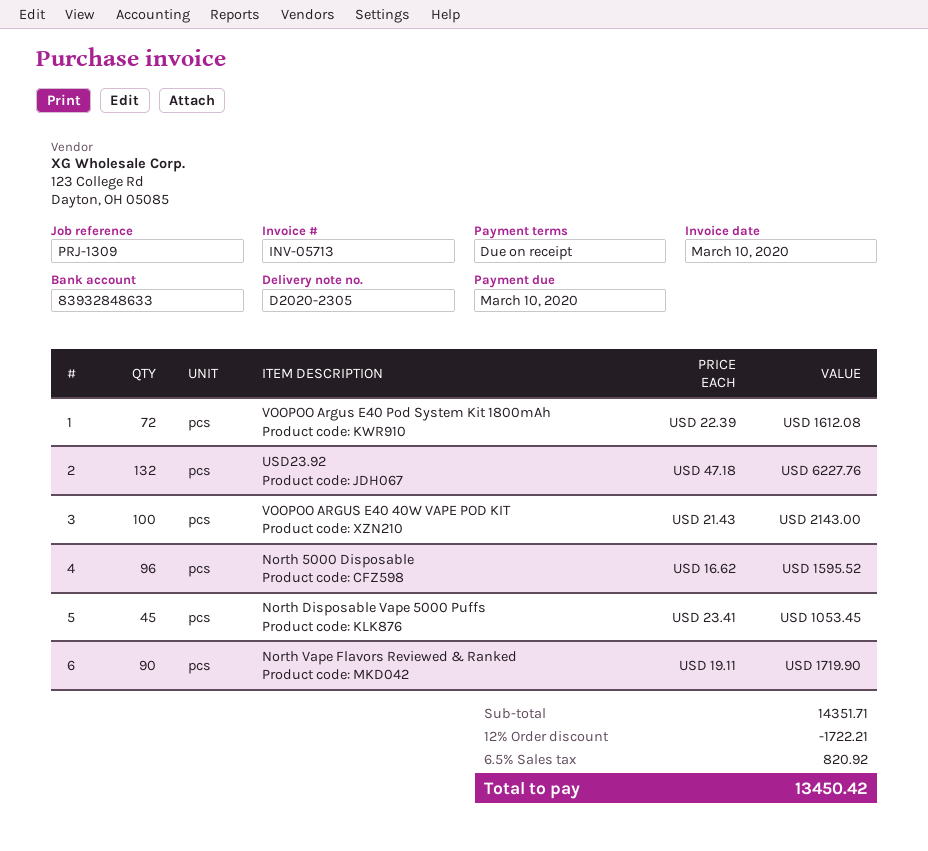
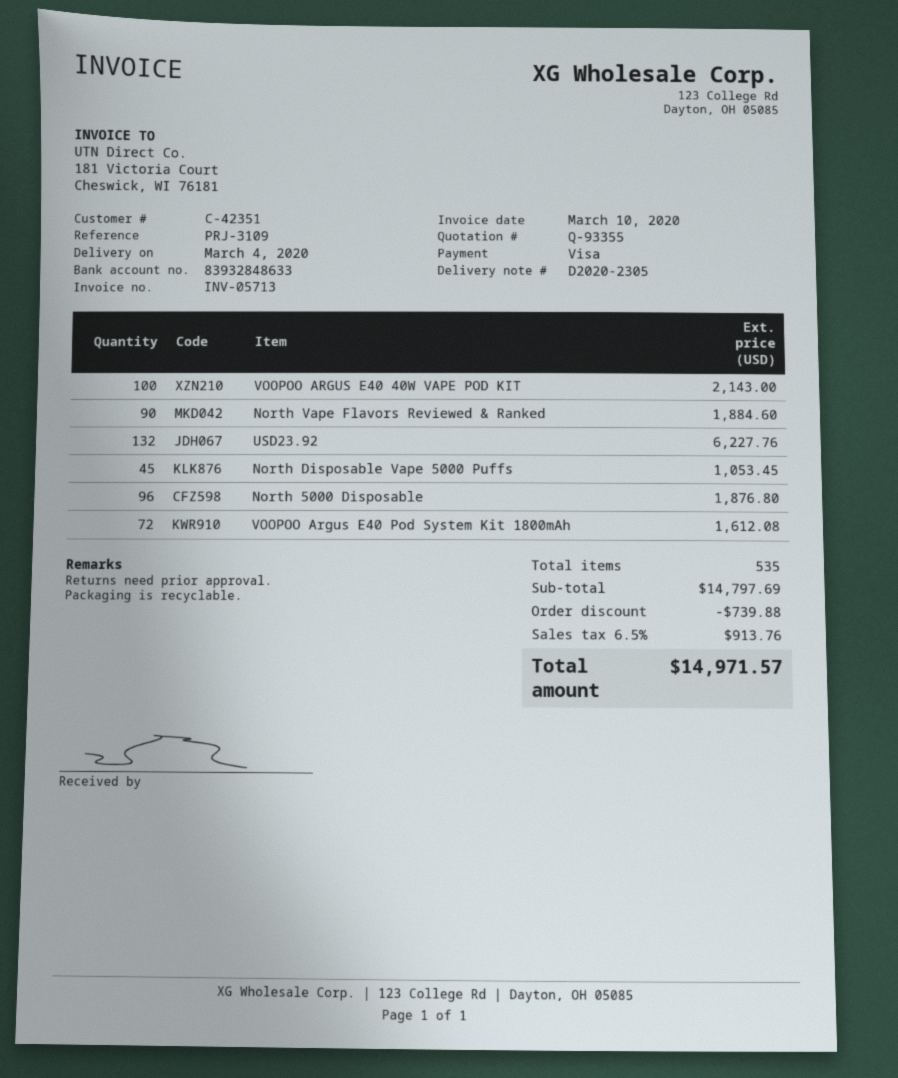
reference: PRJ-1309 -> PRJ-3109
North 5000 Disposable: 96 for 1595.52 -> 96 for 1876.80
North Vape Flavors Reviewed & Ranked: 90 for 1719.90 -> 90 for 1884.60
subtotal: 14351.71 -> 14797.69
discount: 1722.21 -> 739.88
tax: 6.5% = 820.92 -> 6.5% = 913.76
total: 13450.42 -> 14971.57

